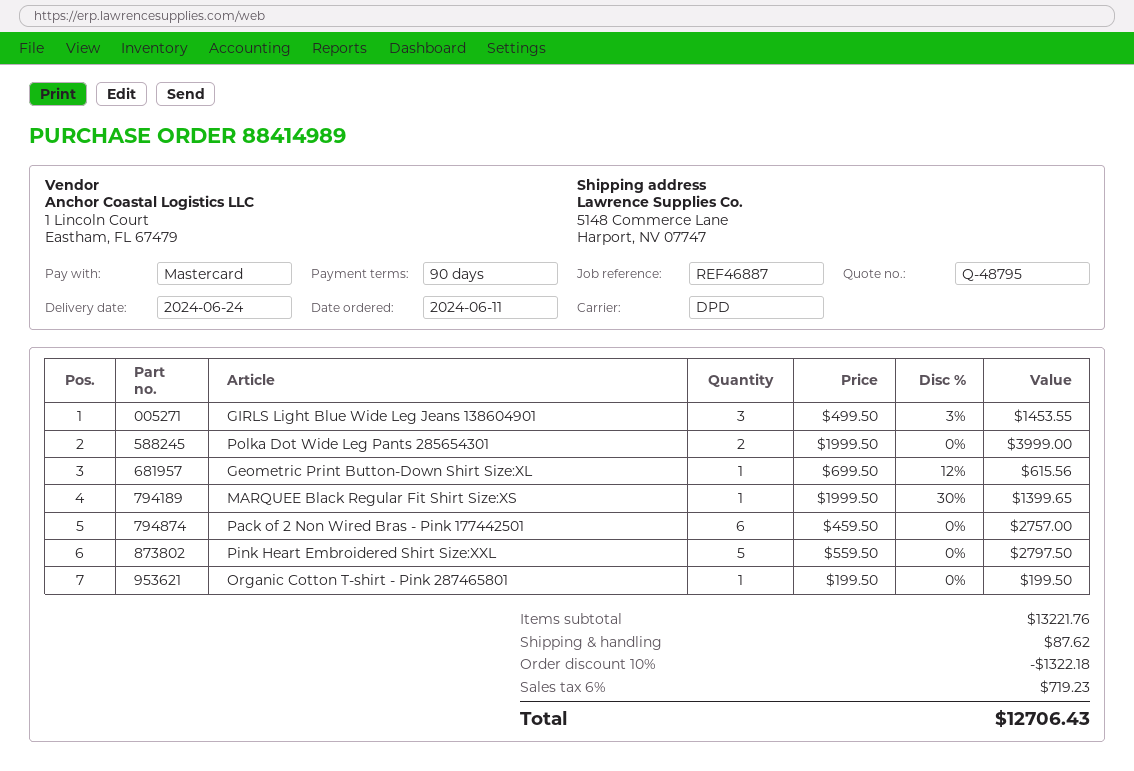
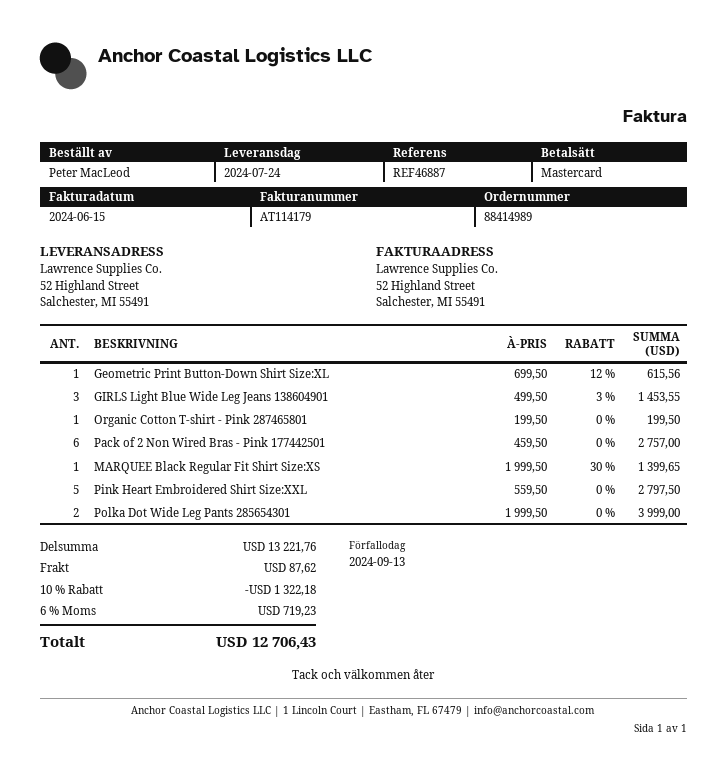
delivery date: 2024-06-24 -> 2024-07-24
ship to: 5148 Commerce Lane, Harport, NV 07747 -> 52 Highland Street, Salchester, MI 55491

